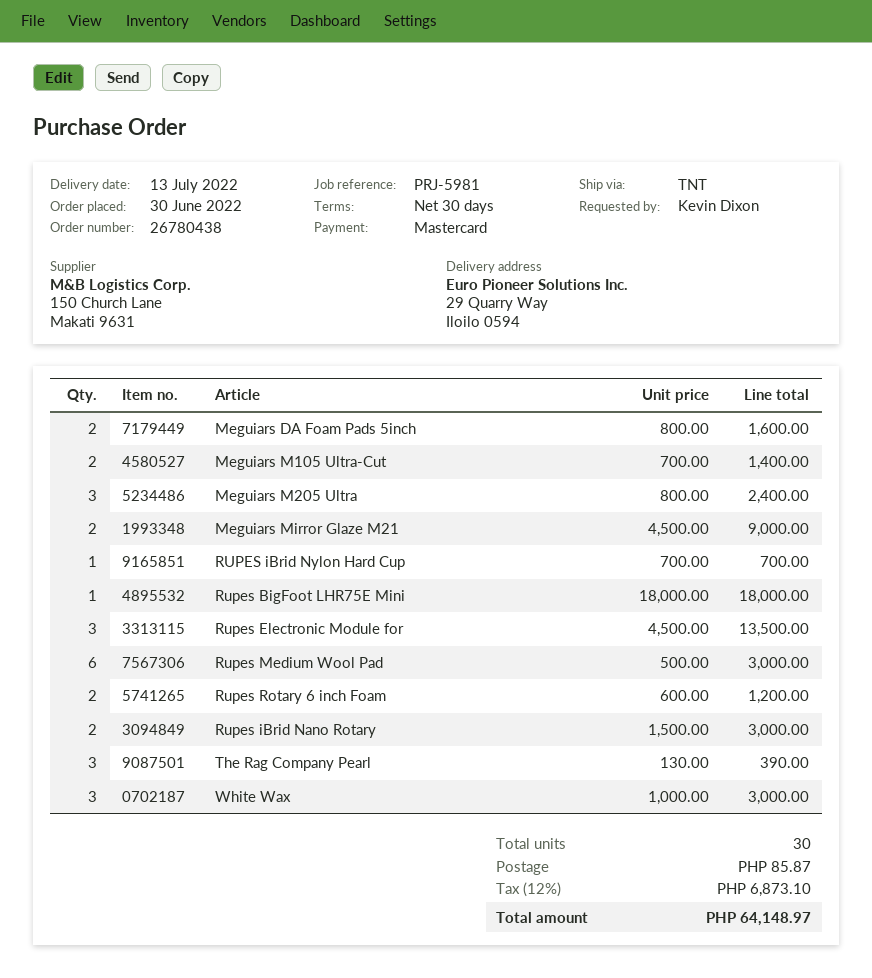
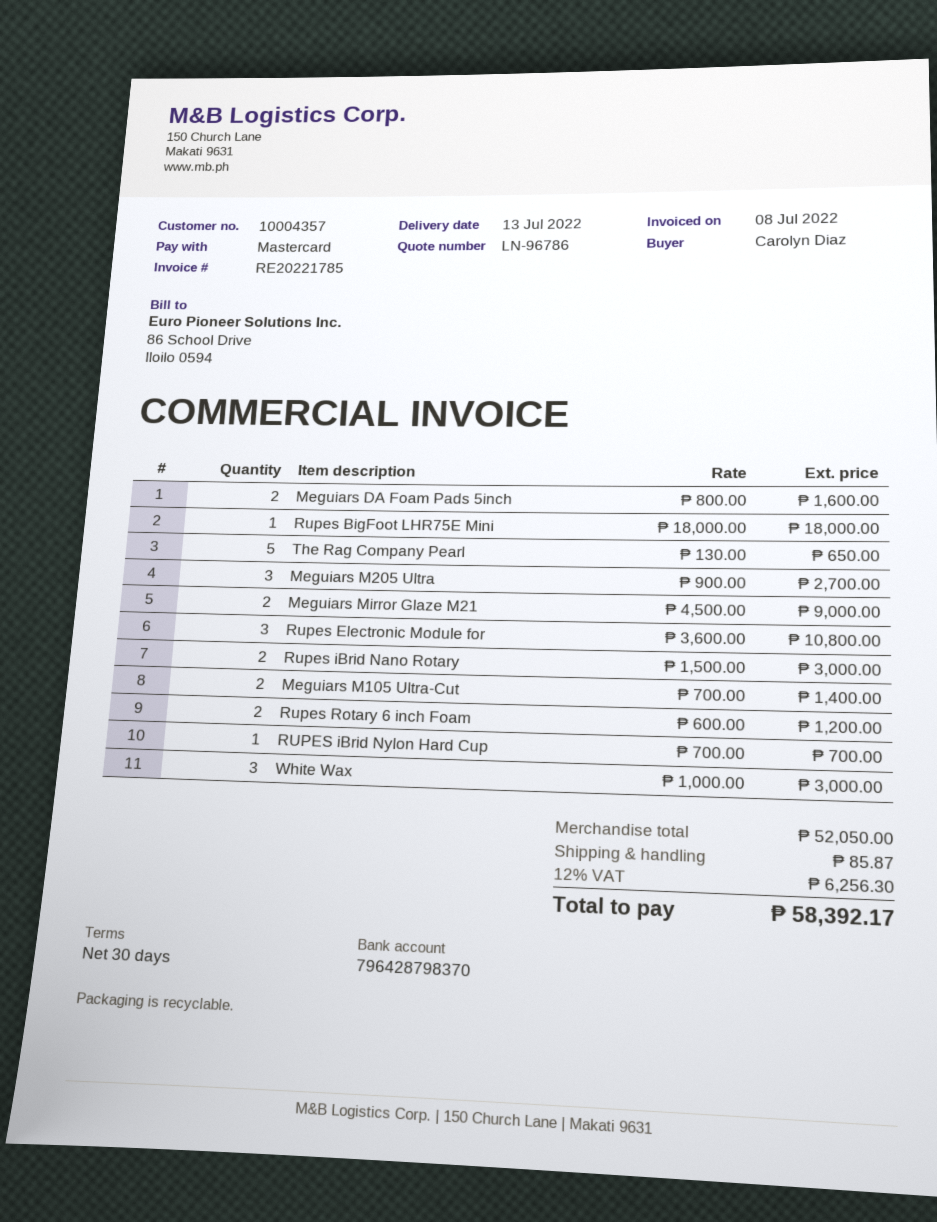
ordered by: Kevin Dixon -> Carolyn Diaz
Meguiars M205 Ultra: 3 x 800.00 = 2400.00 -> 3 x 900.00 = 2700.00
Rupes Electronic Module for: 3 x 4500.00 = 13500.00 -> 3 x 3600.00 = 10800.00
Rupes Medium Wool Pad: 6 x 500.00 = 3000.00 -> none
The Rag Company Pearl: 3 x 130.00 = 390.00 -> 5 x 130.00 = 650.00
tax: 12% = 6873.10 -> 12% = 6256.30
total: 64148.97 -> 58392.17

